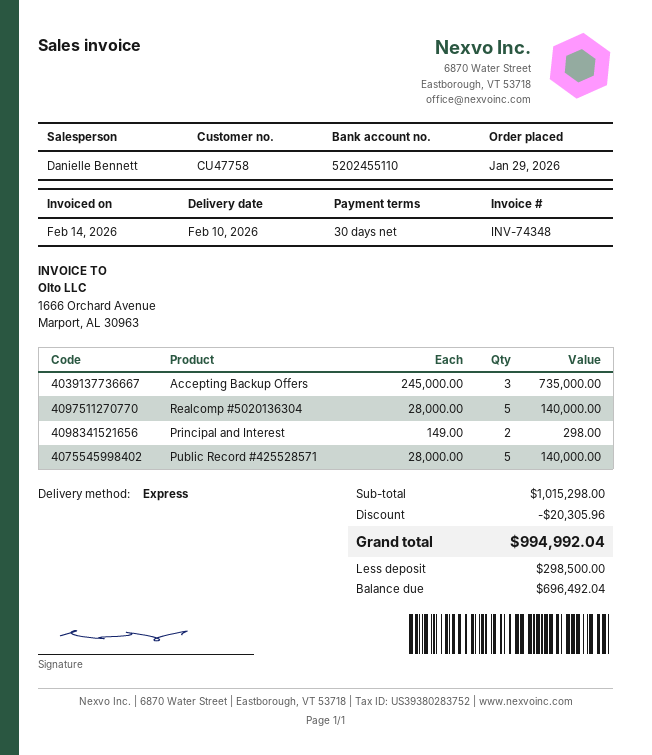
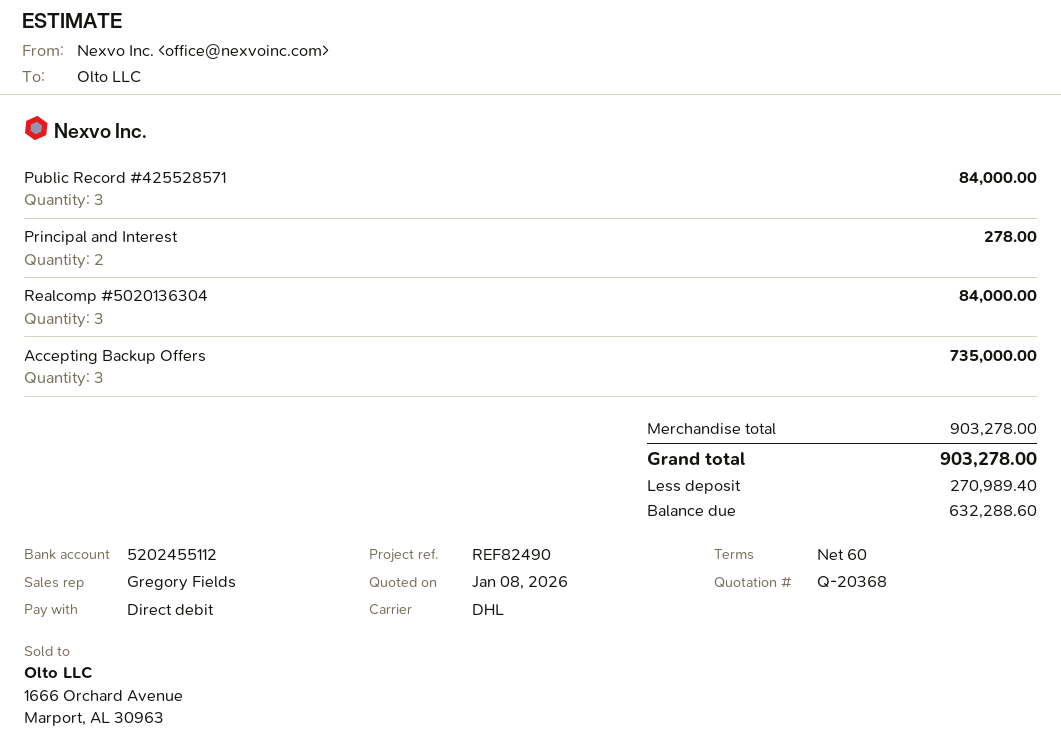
payment terms: 30 days -> 60 days
sales rep: Danielle Bennett -> Gregory Fields
bank account: 5202455110 -> 5202455112
shipping method: express -> DHL
Realcomp #5020136304: 5 for 140000.00 -> 3 for 84000.00
Principal and Interest: 2 for 298.00 -> 2 for 278.00
Public Record #425528571: 5 for 140000.00 -> 3 for 84000.00
subtotal: 1015298.00 -> 903278.00
discount: 20305.96 -> none
total: 994992.04 -> 903278.00
deposit: 298500.00 -> 270989.40
balance: 696492.04 -> 632288.60

